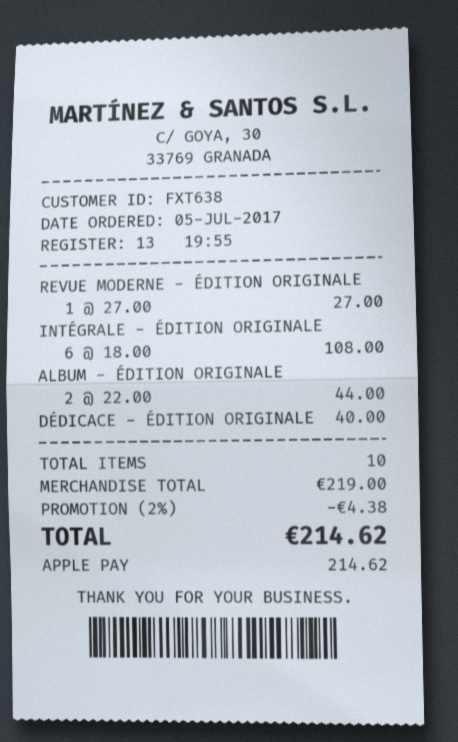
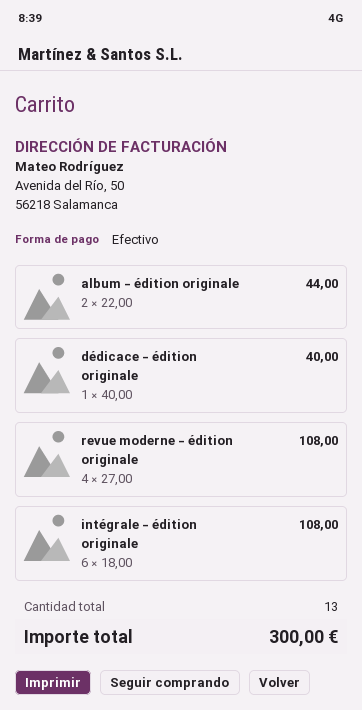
payment method: Apple Pay -> cash
REVUE MODERNE - ÉDITION ORIGINALE: 1 x 27.00 = 27.00 -> 4 x 27.00 = 108.00
total quantity: 10 -> 13
discount: 2% = 4.38 -> none
total: 214.62 -> 300.00

